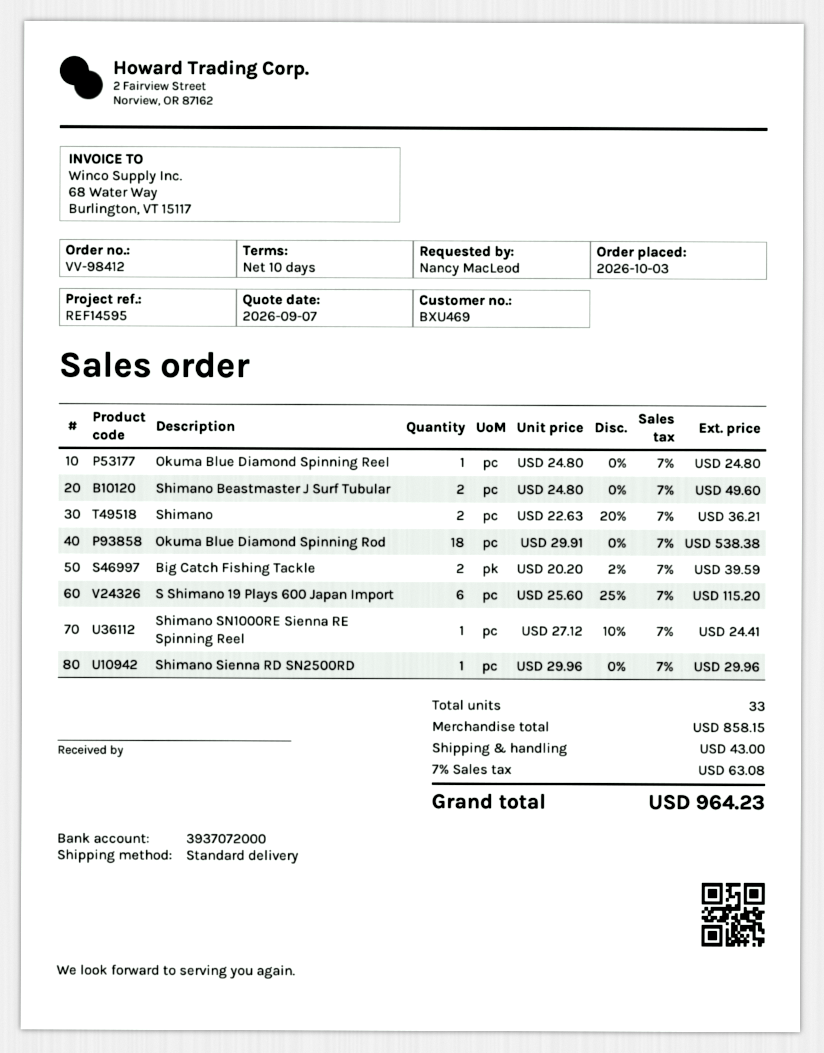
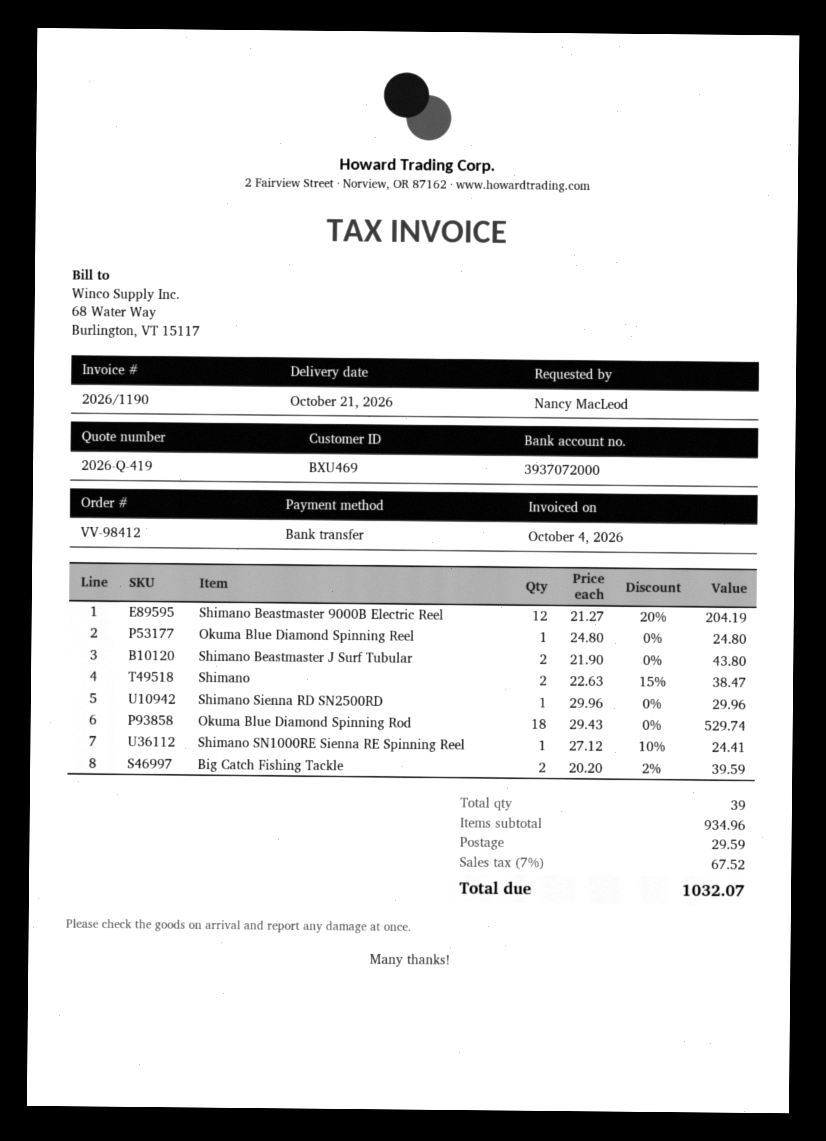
Shimano Beastmaster J Surf Tubular: 2 x 24.80 = 49.60 -> 2 x 21.90 = 43.80
Shimano: 2 x 22.63 - 20% = 36.21 -> 2 x 22.63 - 15% = 38.47
Okuma Blue Diamond Spinning Rod: 18 x 29.91 = 538.38 -> 18 x 29.43 = 529.74
S Shimano 19 Plays 600 Japan Import: 6 x 25.60 - 25% = 115.20 -> none
Shimano Beastmaster 9000B Electric Reel: none -> 12 x 21.27 - 20% = 204.19
total quantity: 33 -> 39
subtotal: 858.15 -> 934.96
shipping: 43.00 -> 29.59
tax: 7% = 63.08 -> 7% = 67.52
total: 964.23 -> 1032.07

